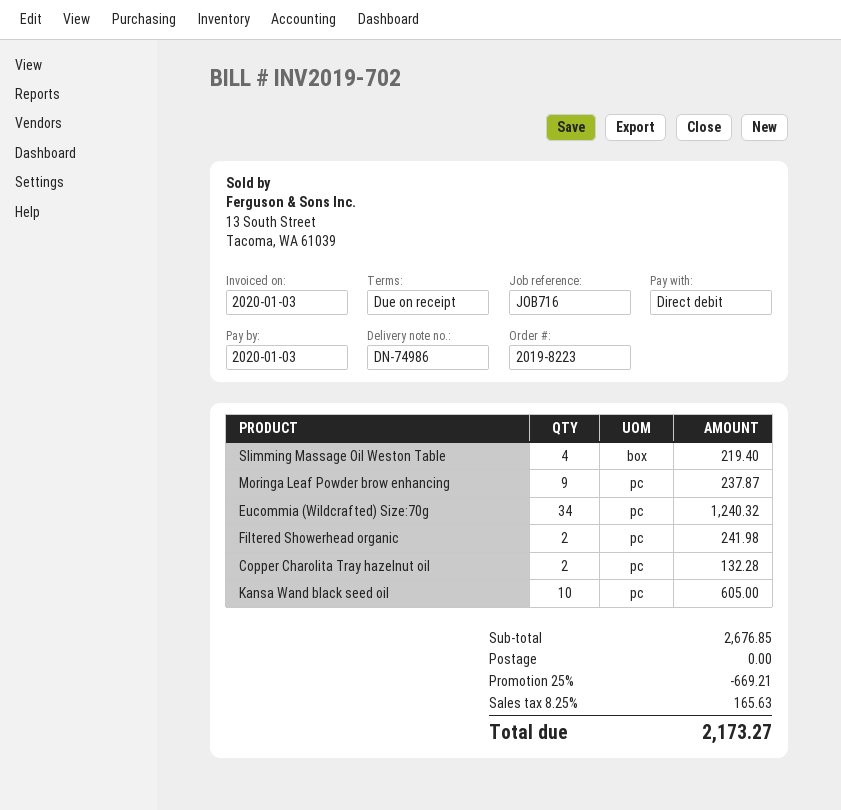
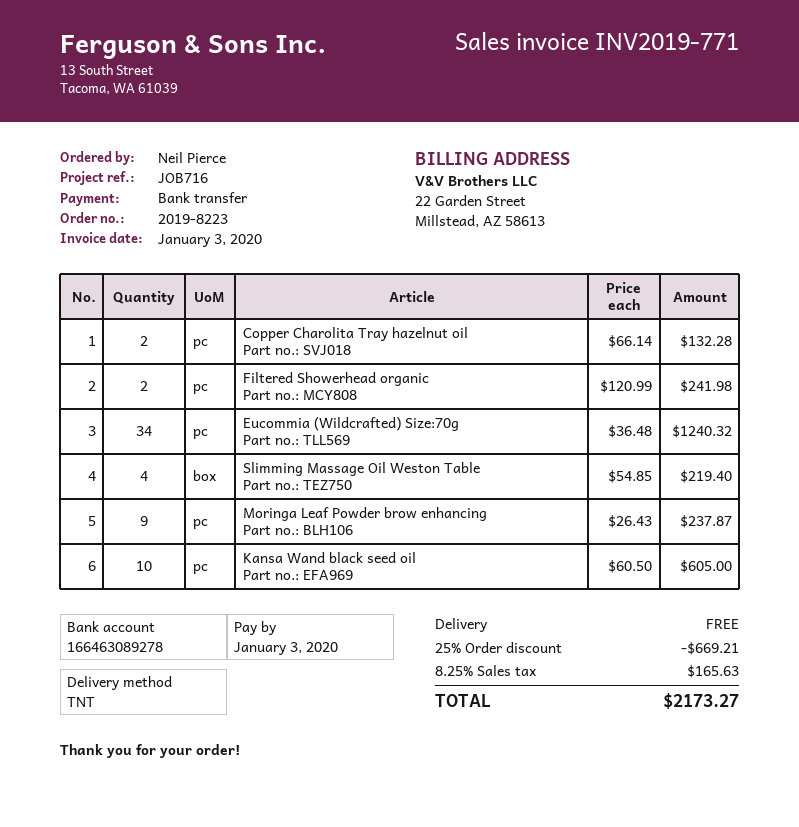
invoice number: INV2019-702 -> INV2019-771
payment method: direct debit -> bank transfer

